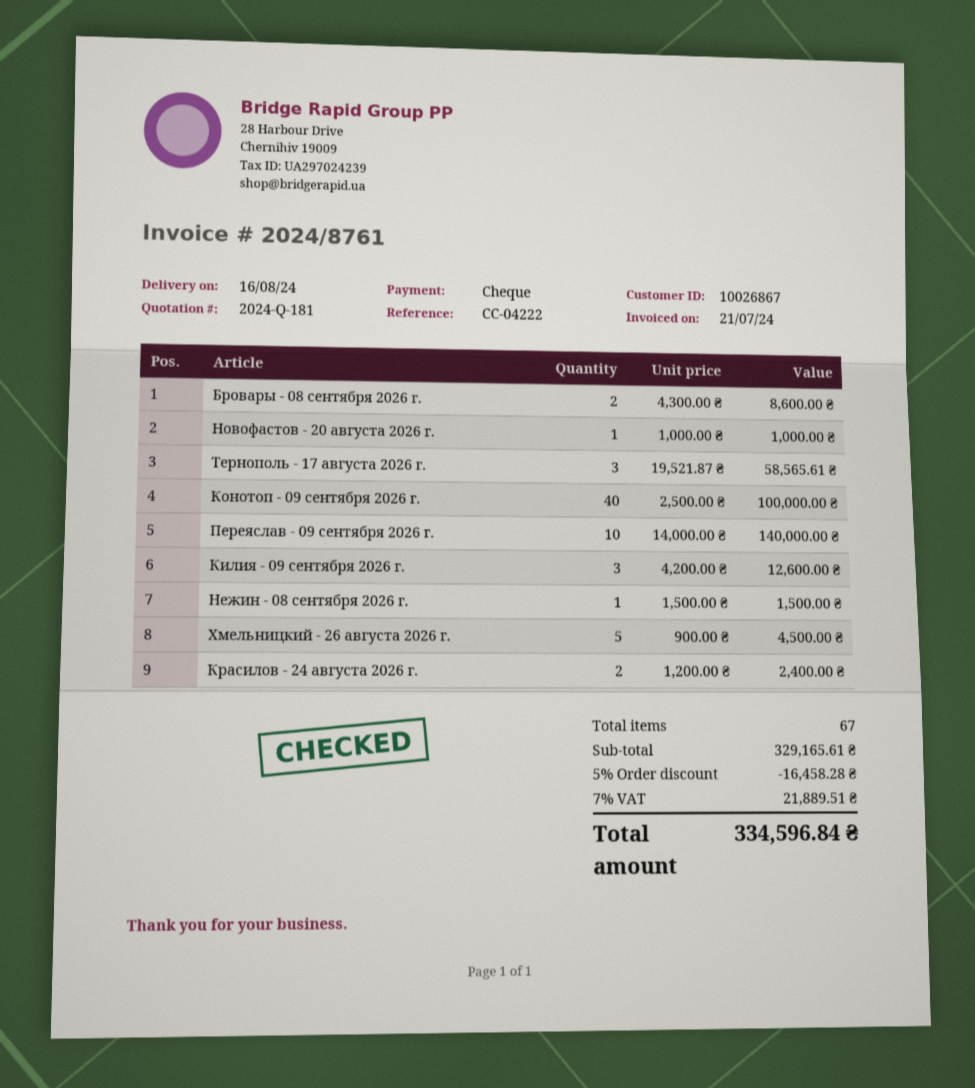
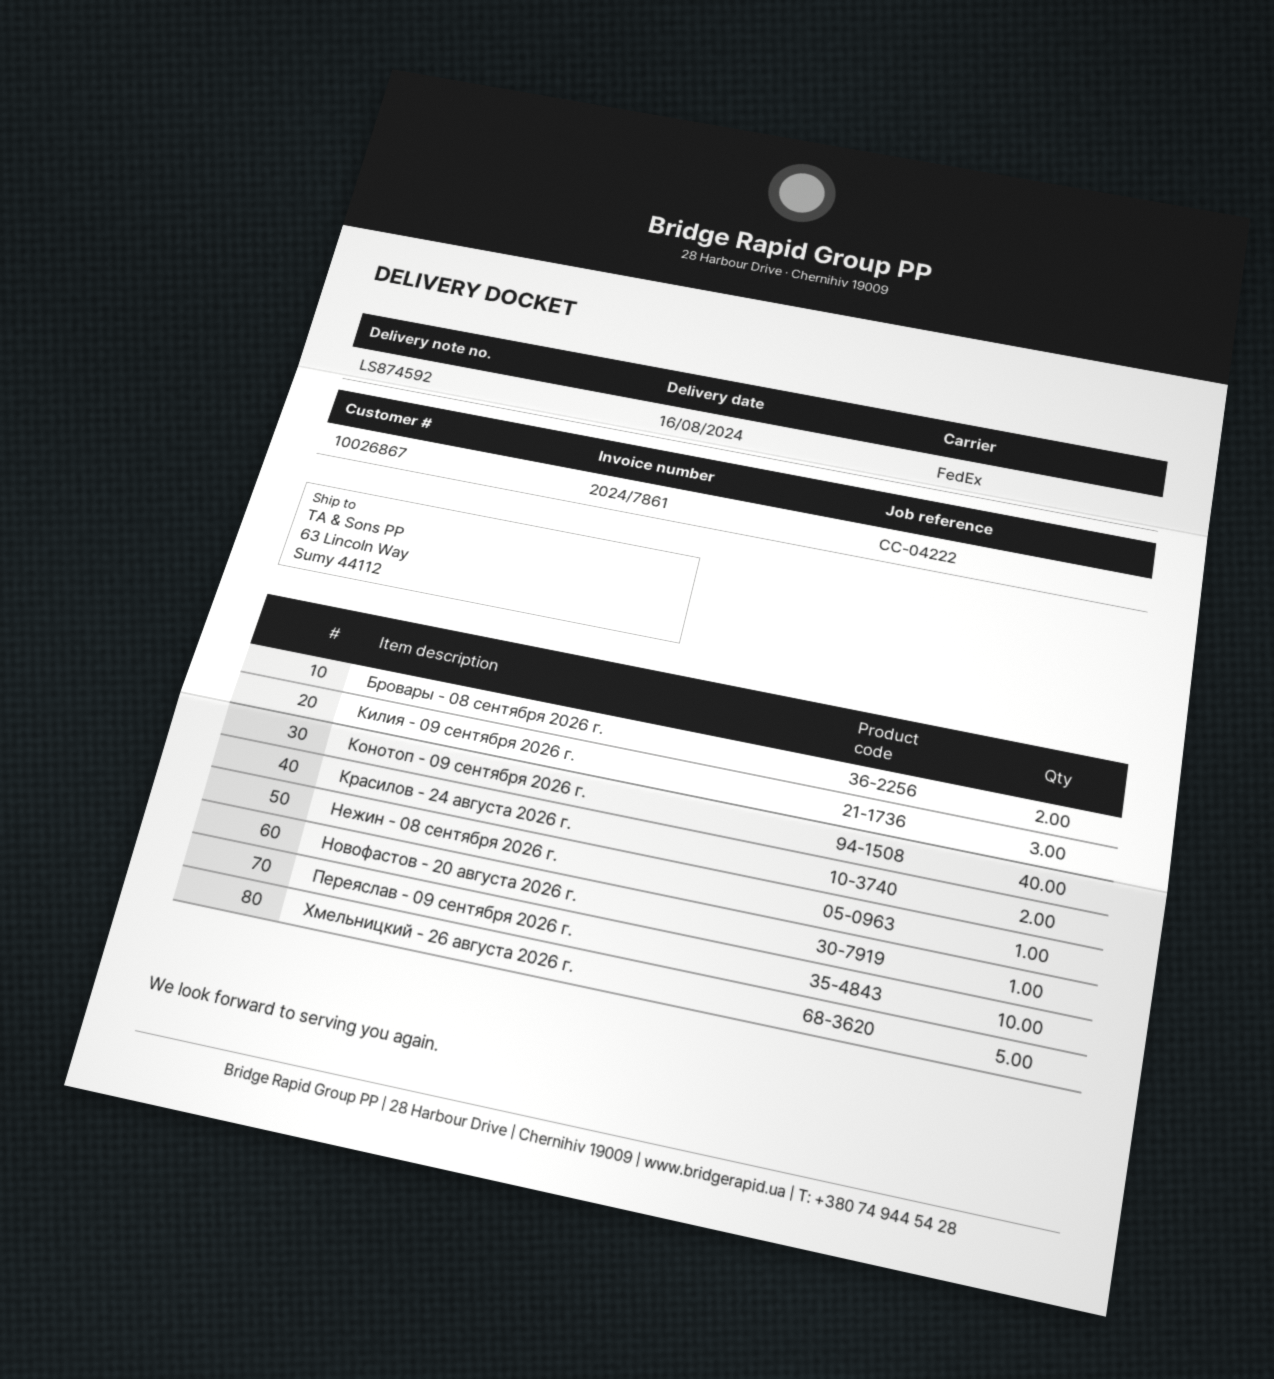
invoice number: 2024/8761 -> 2024/7861
Тернополь - 17 августа 2026 г.: 3 -> none

